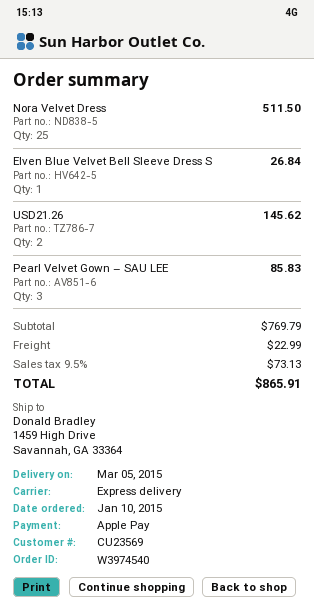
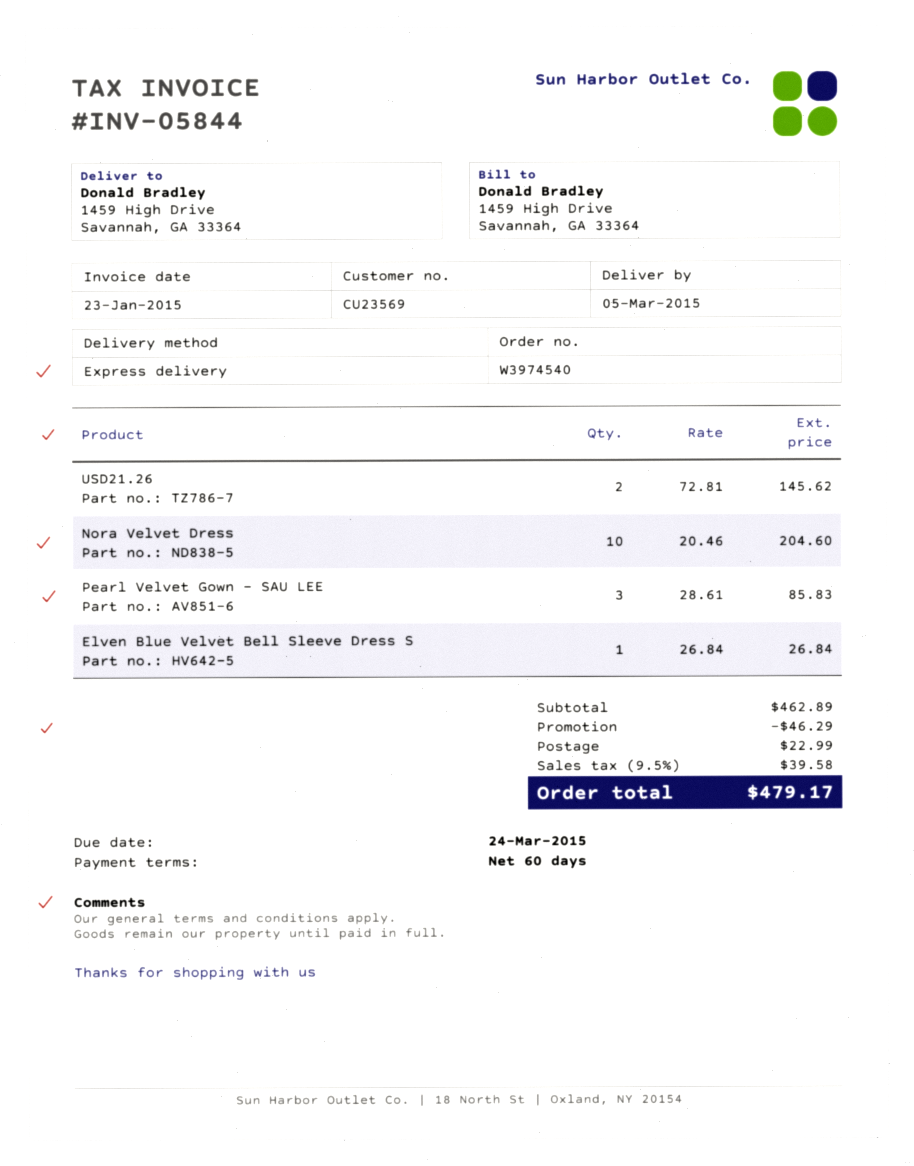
Nora Velvet Dress: 25 for 511.50 -> 10 for 204.60
subtotal: 769.79 -> 462.89
discount: none -> 46.29
tax: 9.5% = 73.13 -> 9.5% = 39.58
total: 865.91 -> 479.17

